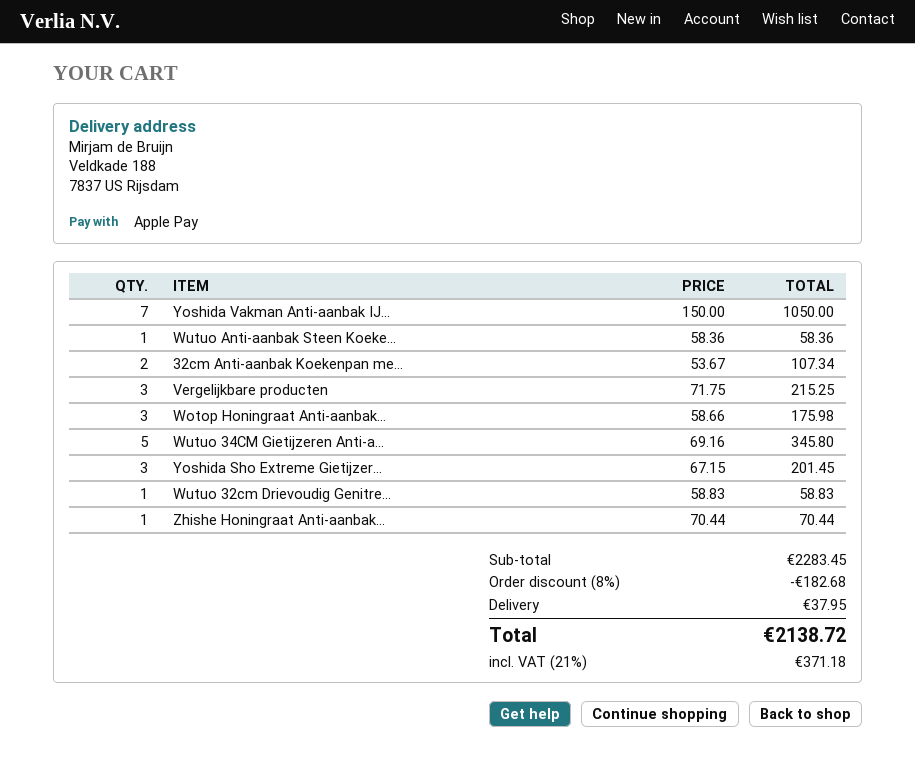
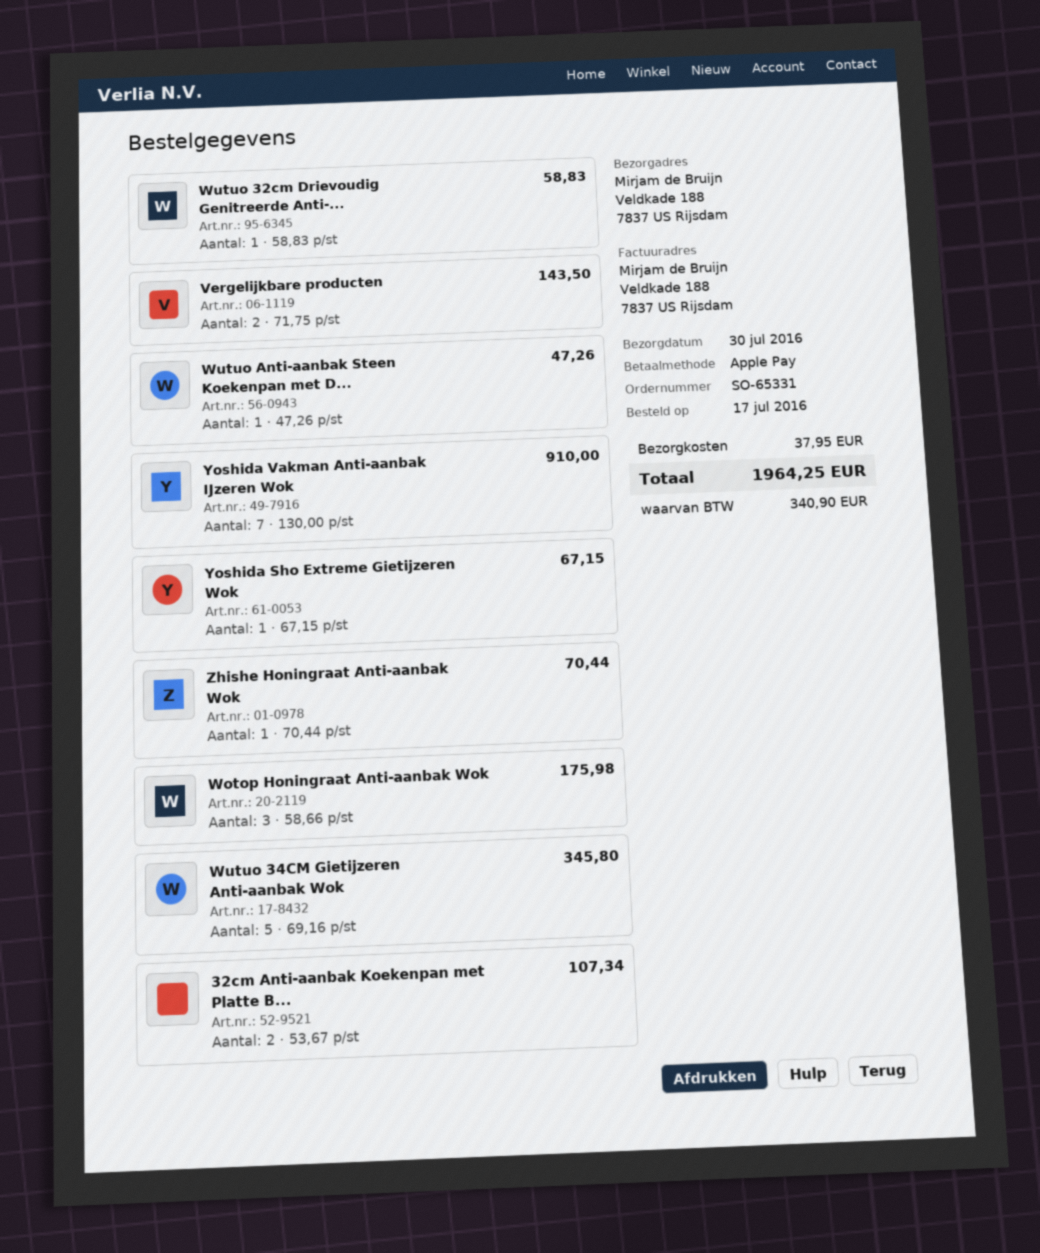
Yoshida Vakman Anti-aanbak IJ...: 7 x 150.00 = 1050.00 -> 7 x 130.00 = 910.00
Wutuo Anti-aanbak Steen Koeke...: 1 x 58.36 = 58.36 -> 1 x 47.26 = 47.26
Vergelijkbare producten: 3 x 71.75 = 215.25 -> 2 x 71.75 = 143.50
Yoshida Sho Extreme Gietijzer...: 3 x 67.15 = 201.45 -> 1 x 67.15 = 67.15
discount: 8% = 182.68 -> none
tax: 371.18 -> 340.90
total: 2138.72 -> 1964.25

